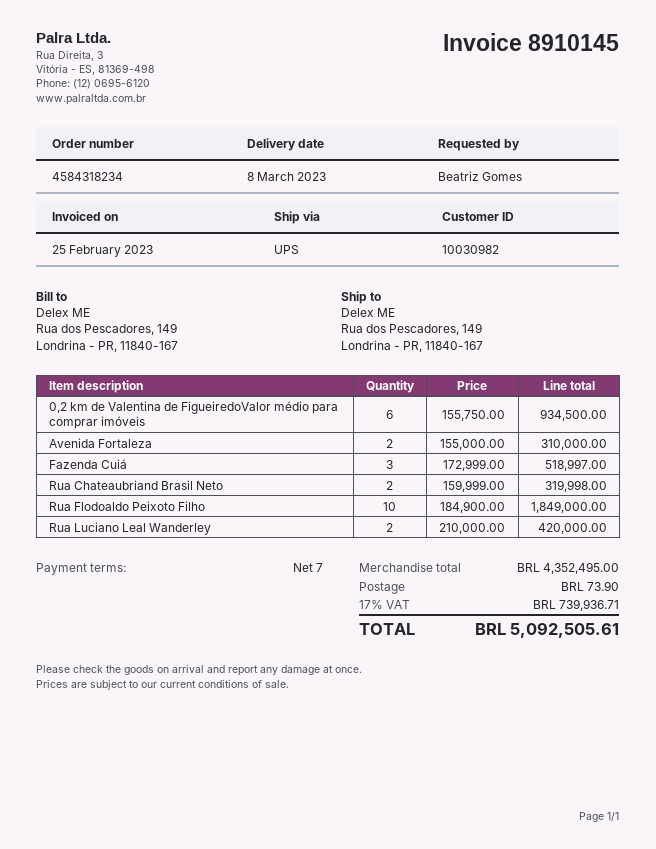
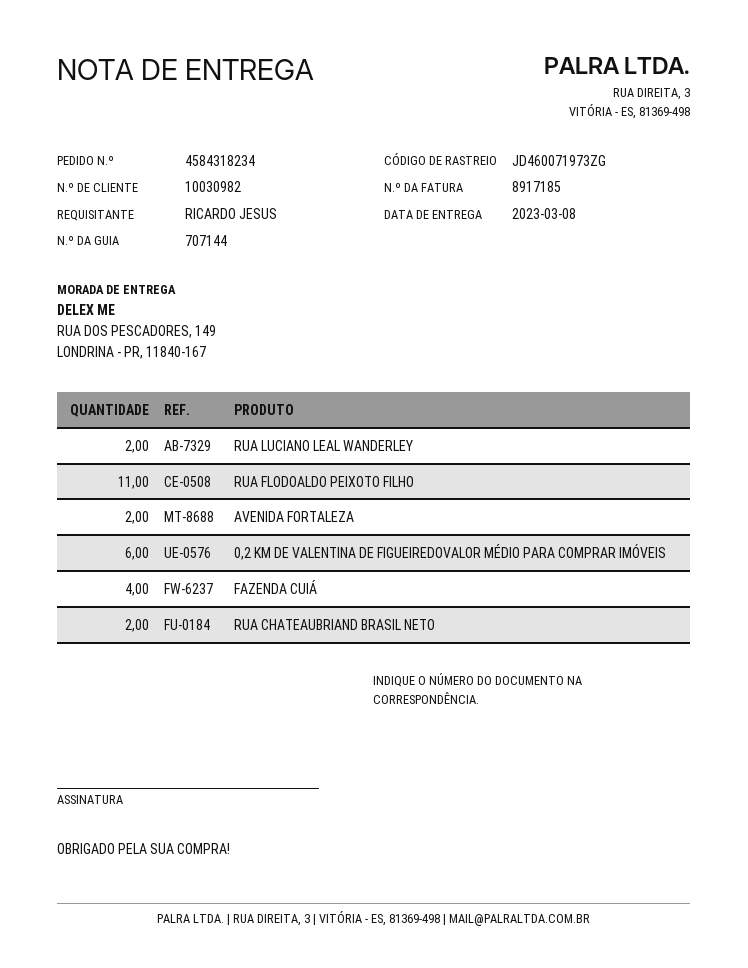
invoice number: 8910145 -> 8917185
ordered by: Beatriz Gomes -> RICARDO JESUS
Fazenda Cuiá: 3 -> 4
Rua Flodoaldo Peixoto Filho: 10 -> 11

